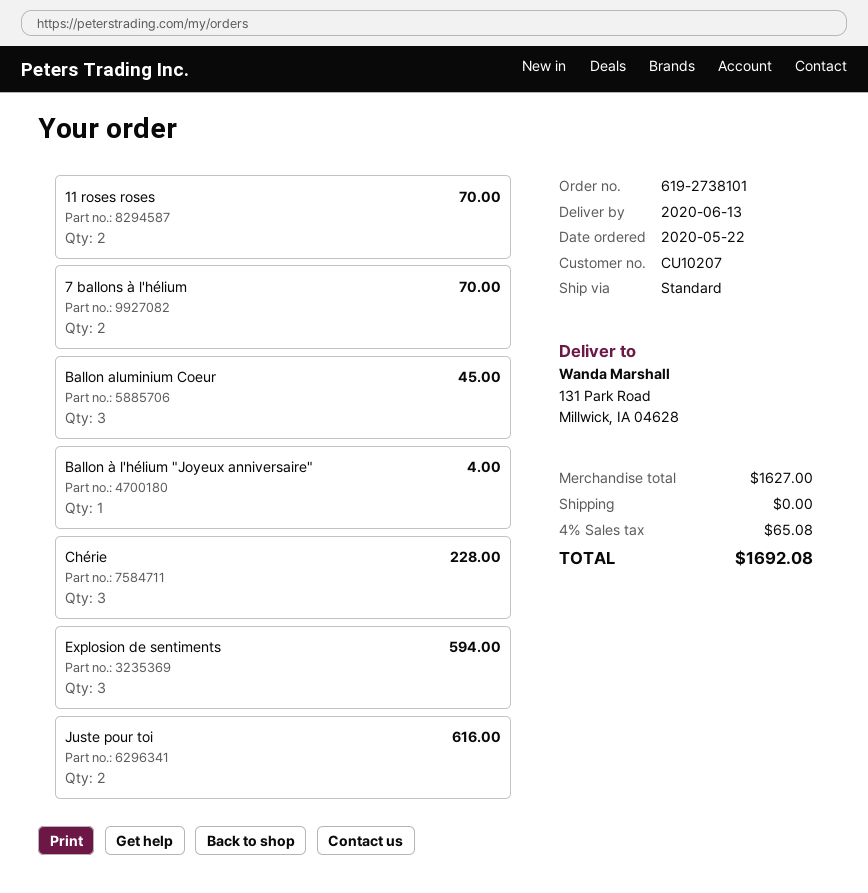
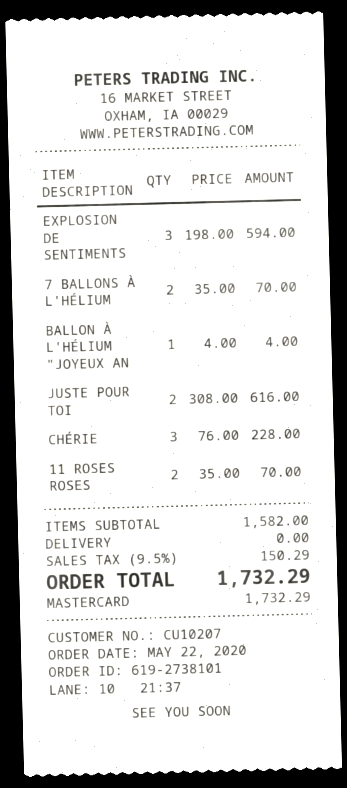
Ballon aluminium Coeur: 3 for 45.00 -> none
subtotal: 1627.00 -> 1582.00
tax: 4% = 65.08 -> 9.5% = 150.29
total: 1692.08 -> 1732.29

